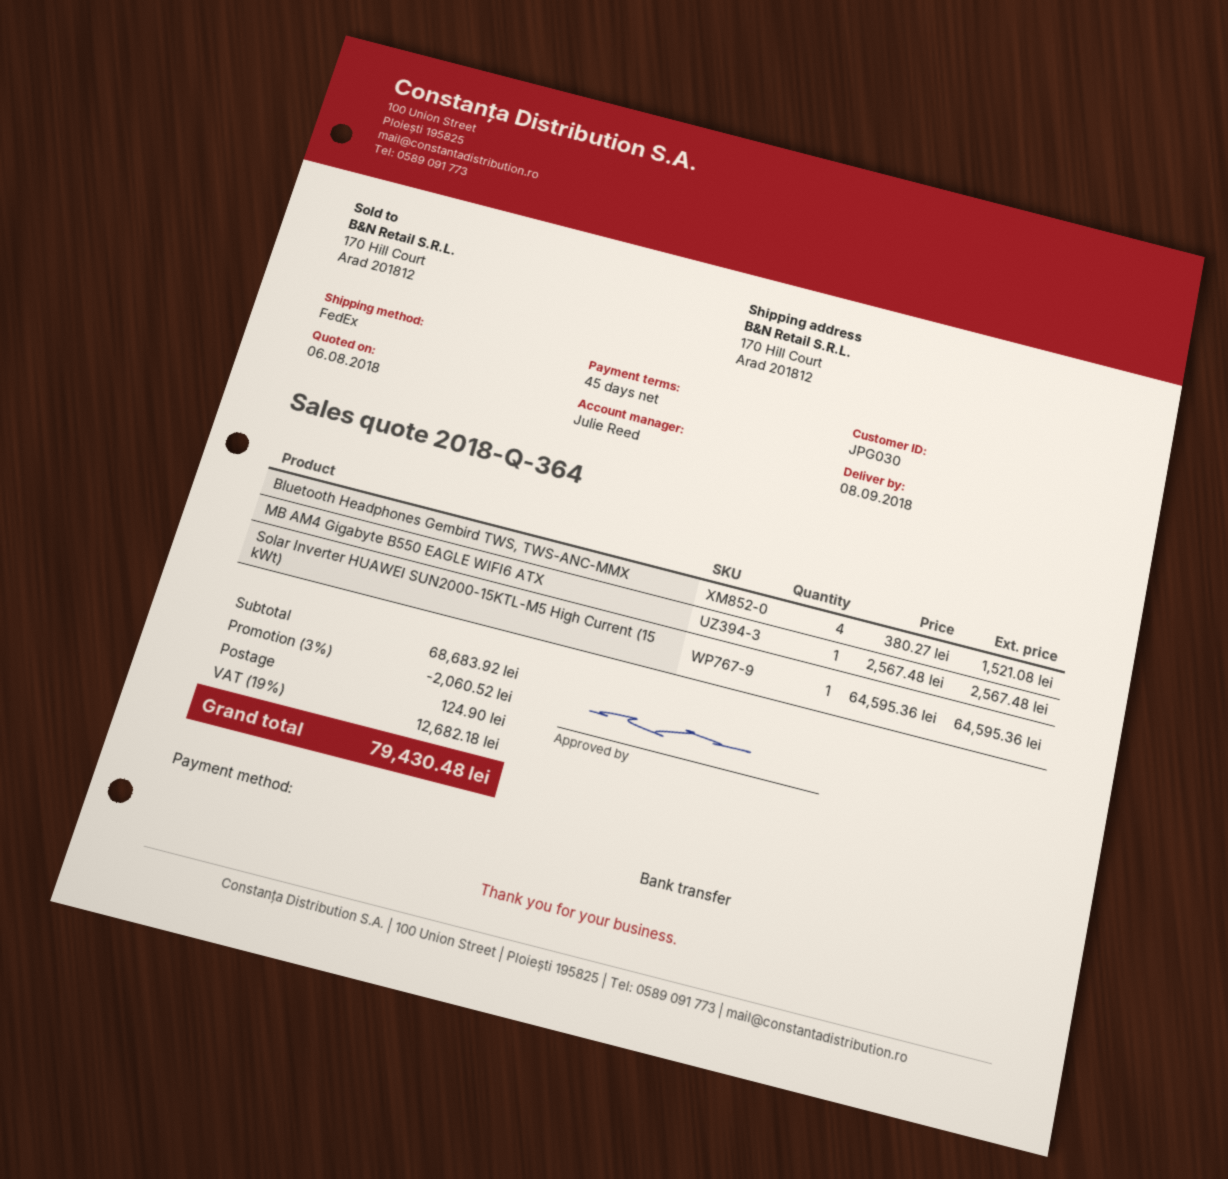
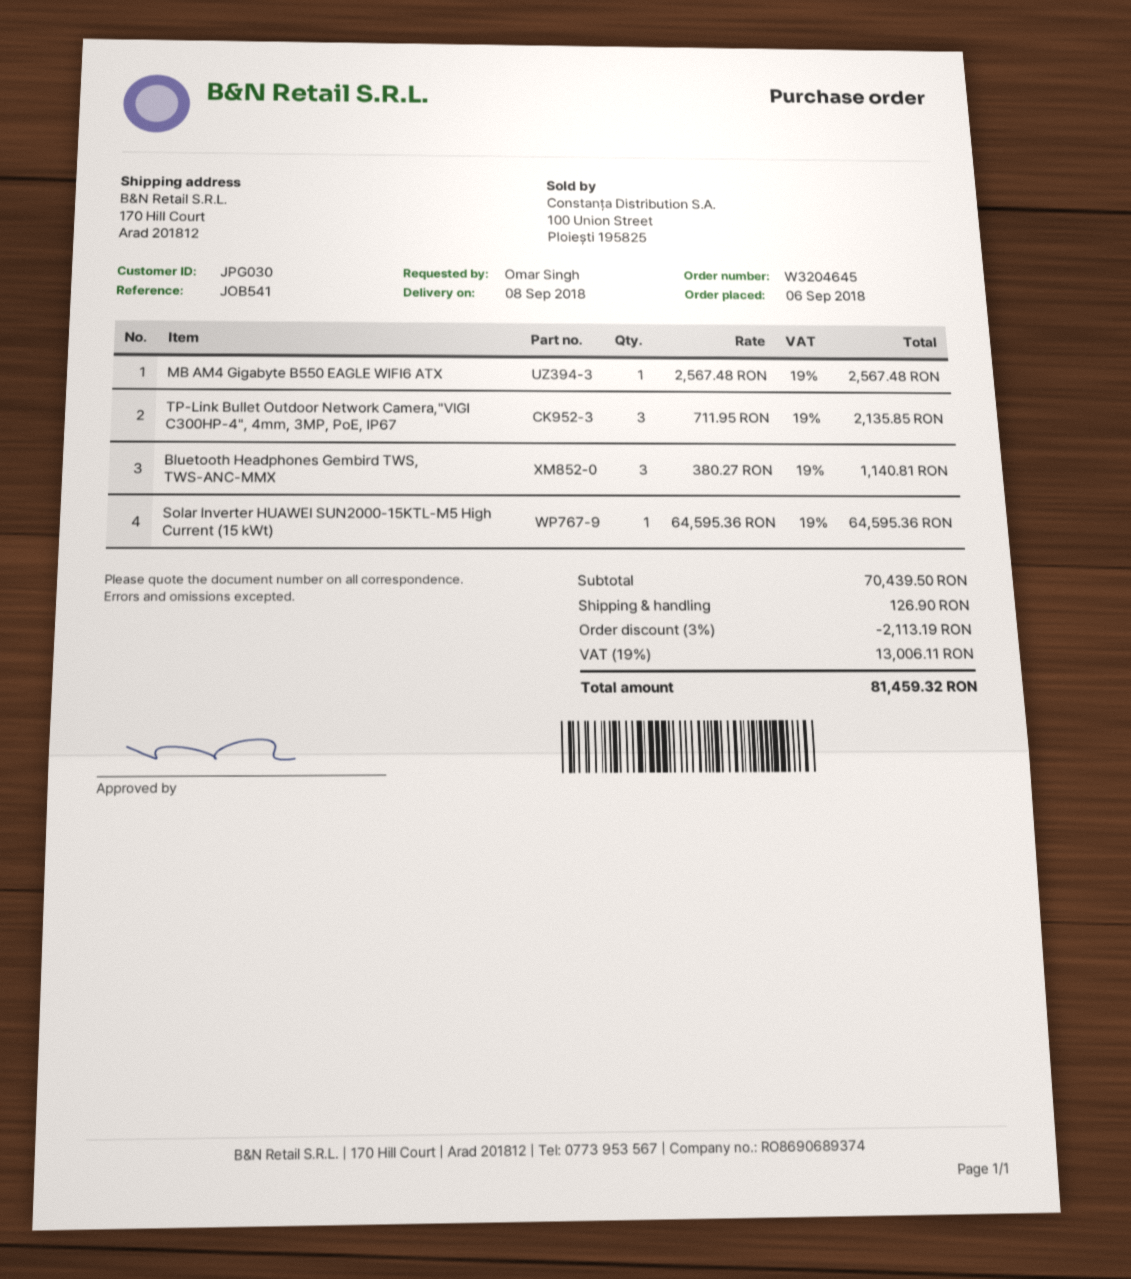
Bluetooth Headphones Gembird TWS, TWS-ANC-MMX: 4 x 380.27 = 1521.08 -> 3 x 380.27 = 1140.81
TP-Link Bullet Outdoor Network Camera,"VIGI C300HP-4", 4mm, 3MP, PoE, IP67: none -> 3 x 711.95 = 2135.85
subtotal: 68683.92 -> 70439.50
discount: 3% = 2060.52 -> 3% = 2113.19
shipping: 124.90 -> 126.90
tax: 19% = 12682.18 -> 19% = 13006.11
total: 79430.48 -> 81459.32

